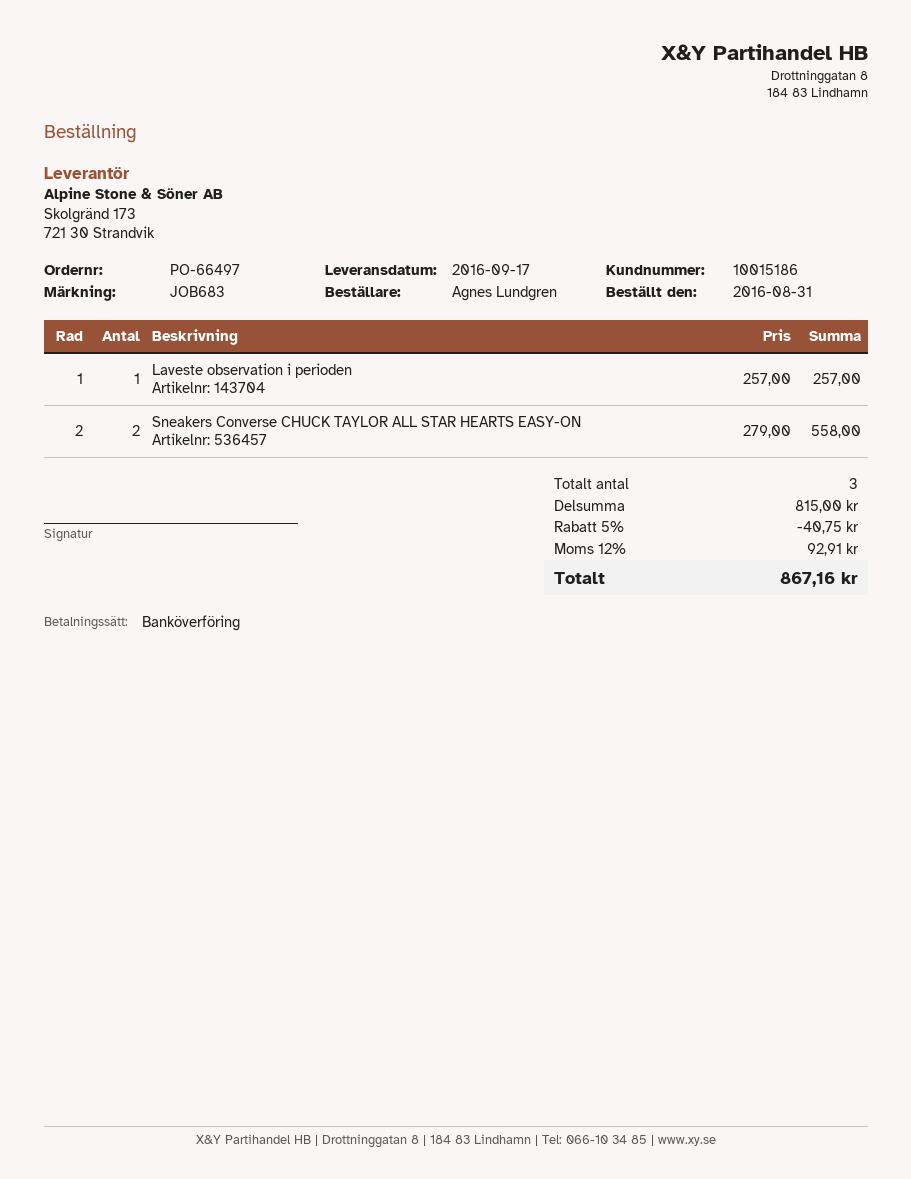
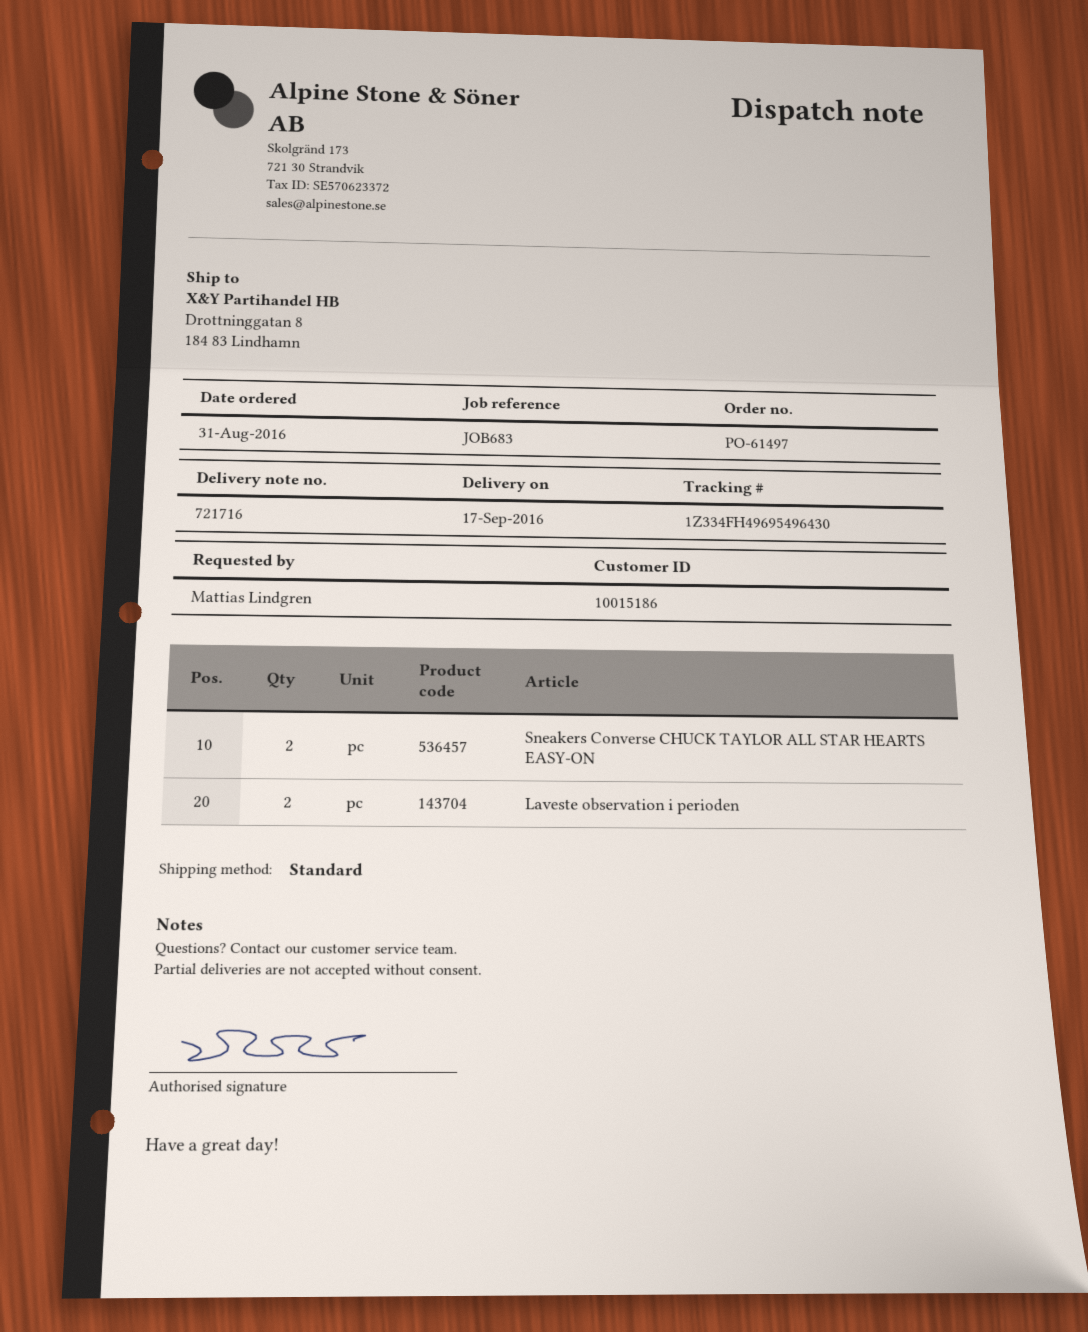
order number: PO-66497 -> PO-61497
ordered by: Agnes Lundgren -> Mattias Lindgren
Laveste observation i perioden: 1 -> 2

